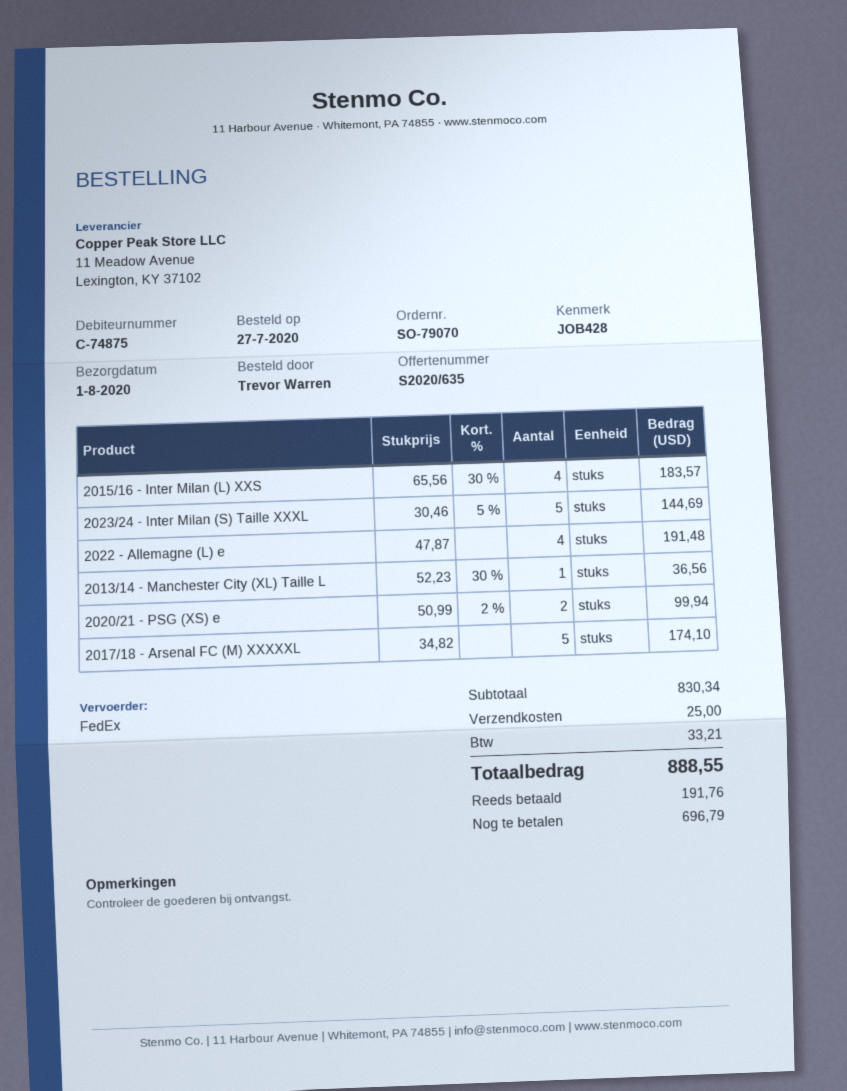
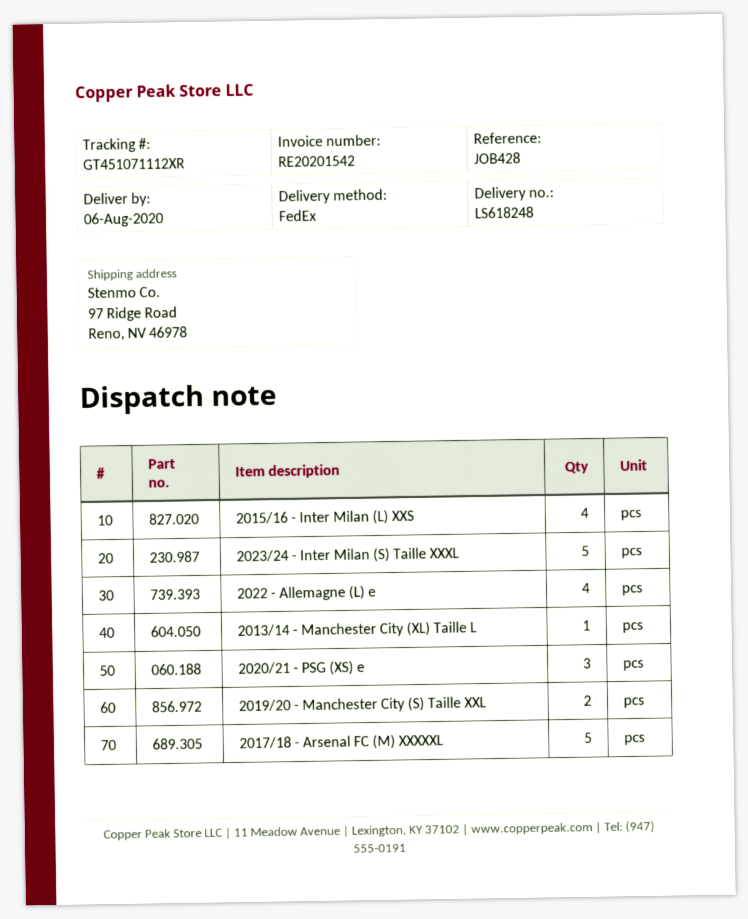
delivery date: 2020-08-01 -> 2020-08-06
2020/21 - PSG (XS) e: 2 -> 3
2019/20 - Manchester City (S) Taille XXL: none -> 2

